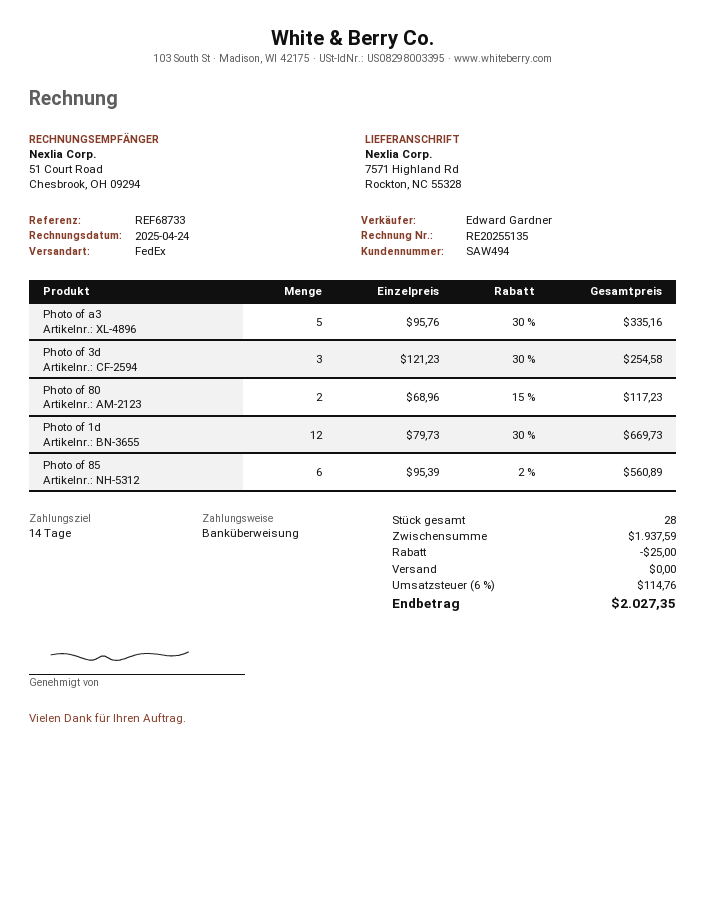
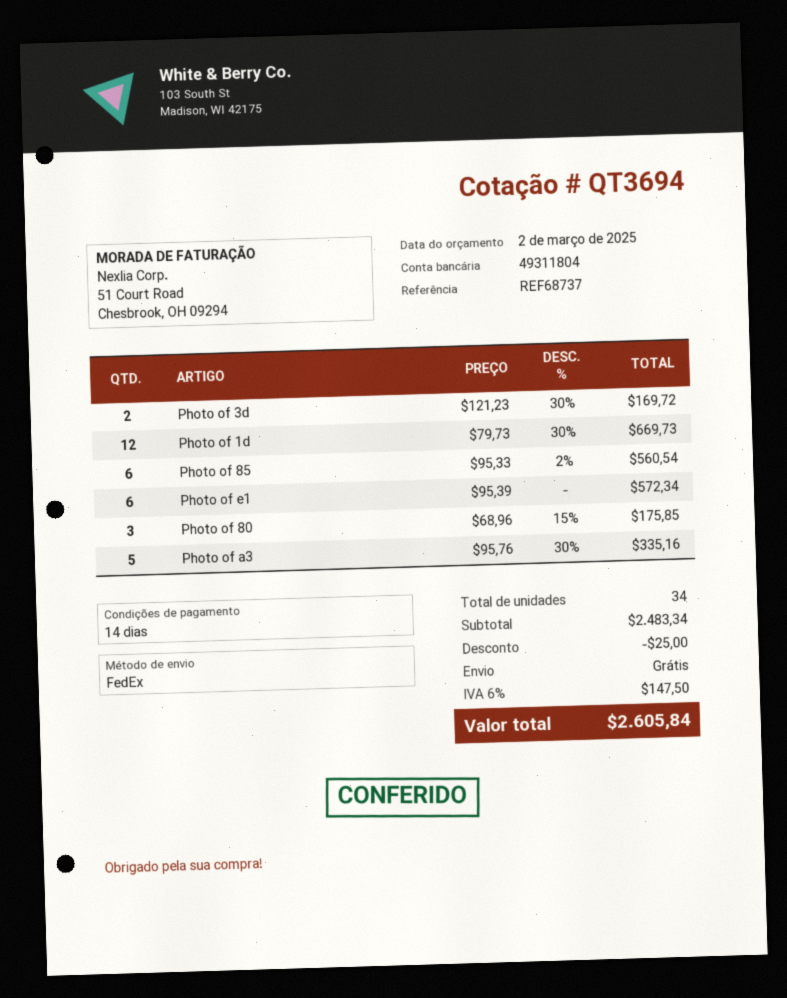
reference: REF68733 -> REF68737
Photo of 3d: 3 x 121.23 - 30% = 254.58 -> 2 x 121.23 - 30% = 169.72
Photo of 80: 2 x 68.96 - 15% = 117.23 -> 3 x 68.96 - 15% = 175.85
Photo of 85: 6 x 95.39 - 2% = 560.89 -> 6 x 95.33 - 2% = 560.54
Photo of e1: none -> 6 x 95.39 = 572.34
total quantity: 28 -> 34
subtotal: 1937.59 -> 2483.34
tax: 6% = 114.76 -> 6% = 147.50
total: 2027.35 -> 2605.84

